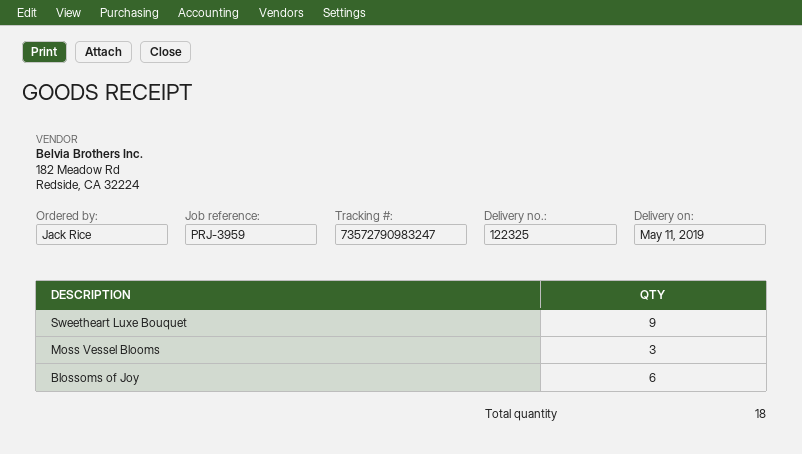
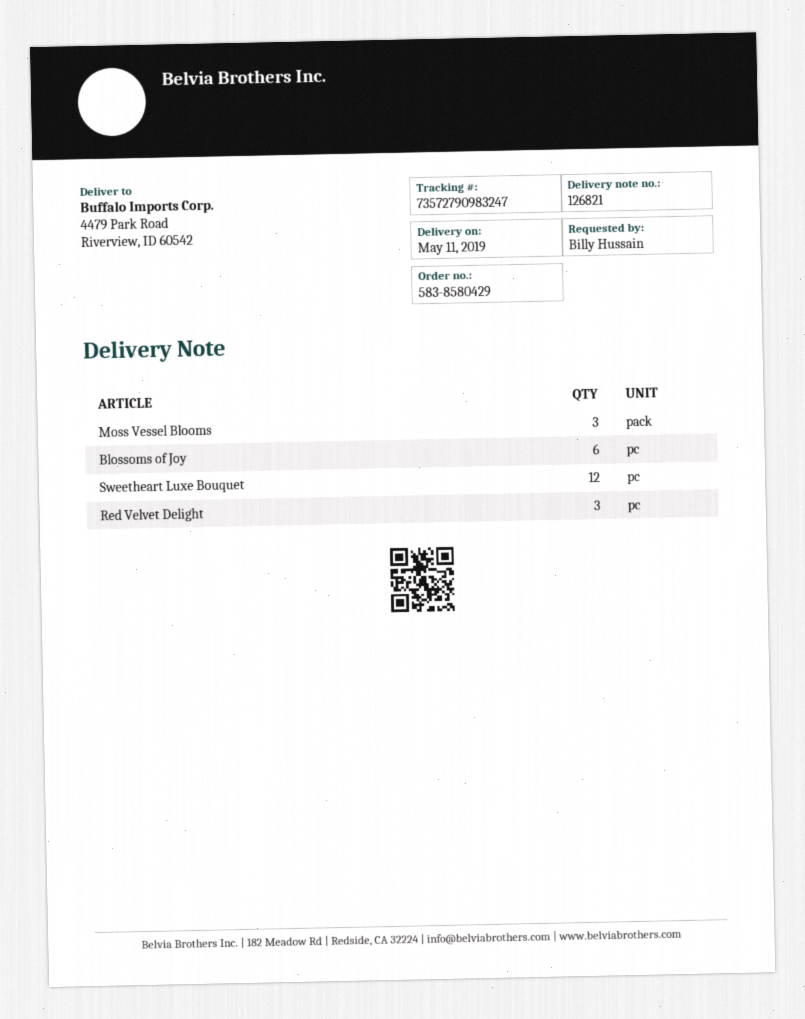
delivery note number: 122325 -> 126821
ordered by: Jack Rice -> Billy Hussain
Sweetheart Luxe Bouquet: 9 -> 12
Red Velvet Delight: none -> 3

